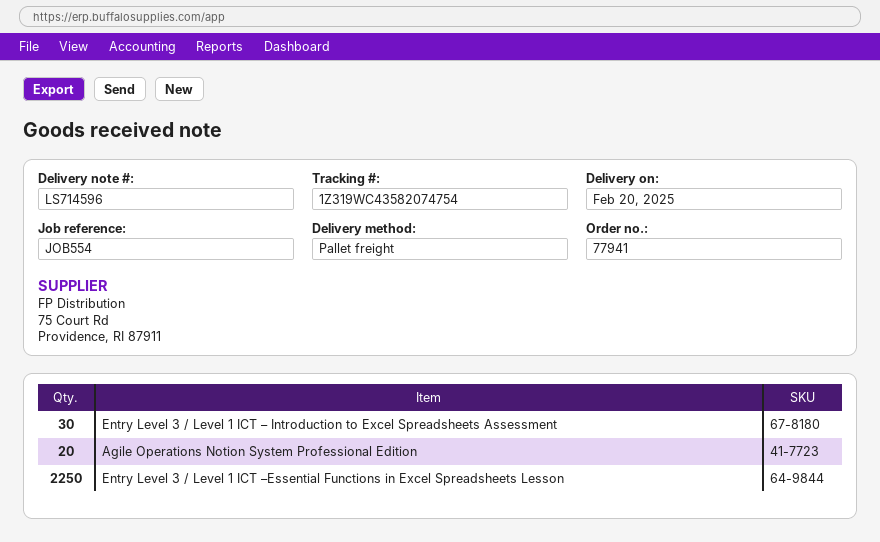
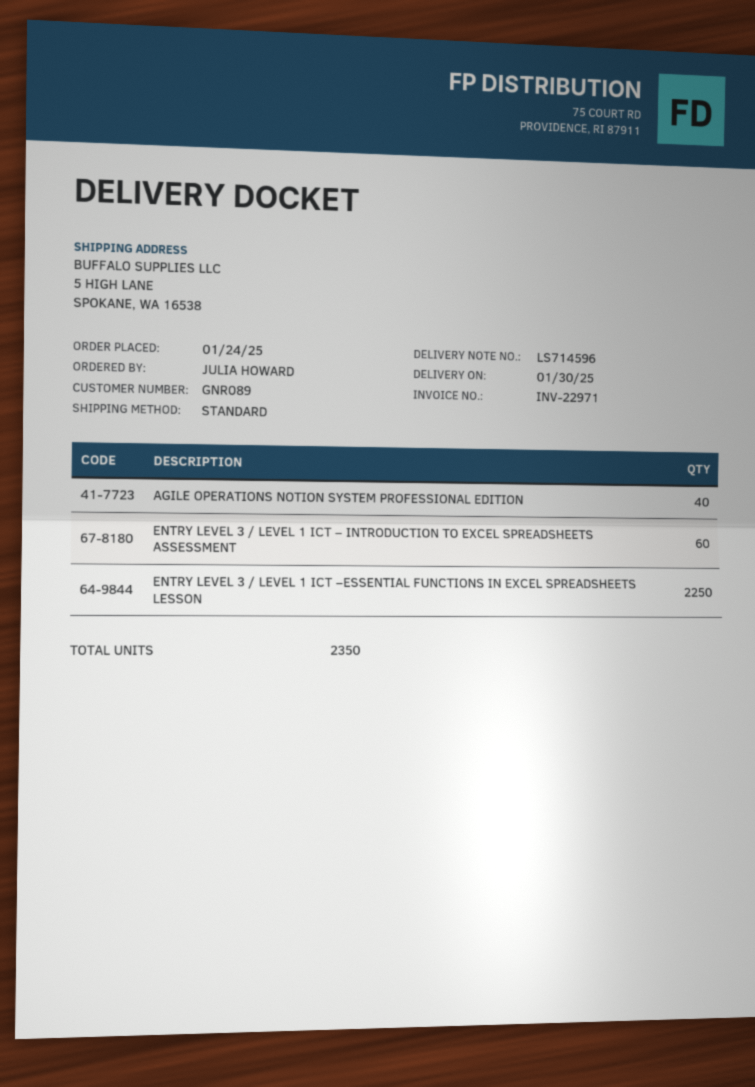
delivery date: 2025-02-20 -> 2025-01-30
shipping method: pallet freight -> standard
Entry Level 3 / Level 1 ICT – Introduction to Excel Spreadsheets Assessment: 30 -> 60
Agile Operations Notion System Professional Edition: 20 -> 40

